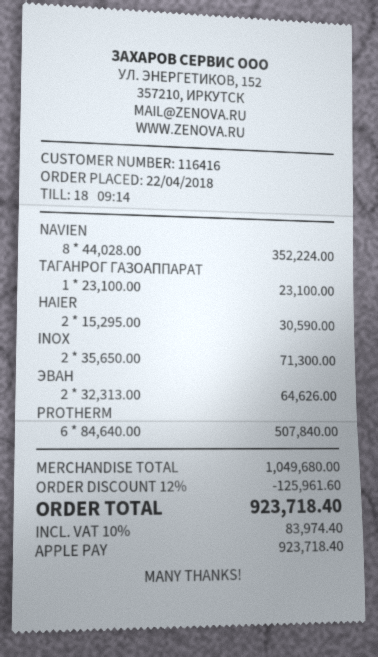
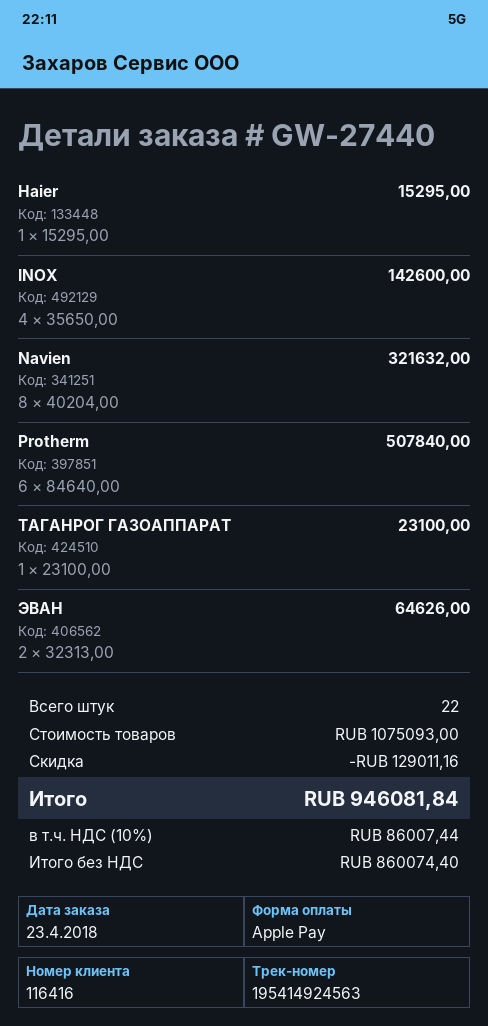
order date: 2018-04-22 -> 2018-04-23
NAVIEN: 8 x 44028.00 = 352224.00 -> 8 x 40204.00 = 321632.00
HAIER: 2 x 15295.00 = 30590.00 -> 1 x 15295.00 = 15295.00
INOX: 2 x 35650.00 = 71300.00 -> 4 x 35650.00 = 142600.00
subtotal: 1049680.00 -> 1075093.00
discount: 125961.60 -> 129011.16
tax: 10% = 83974.40 -> 10% = 86007.44
total: 923718.40 -> 946081.84

